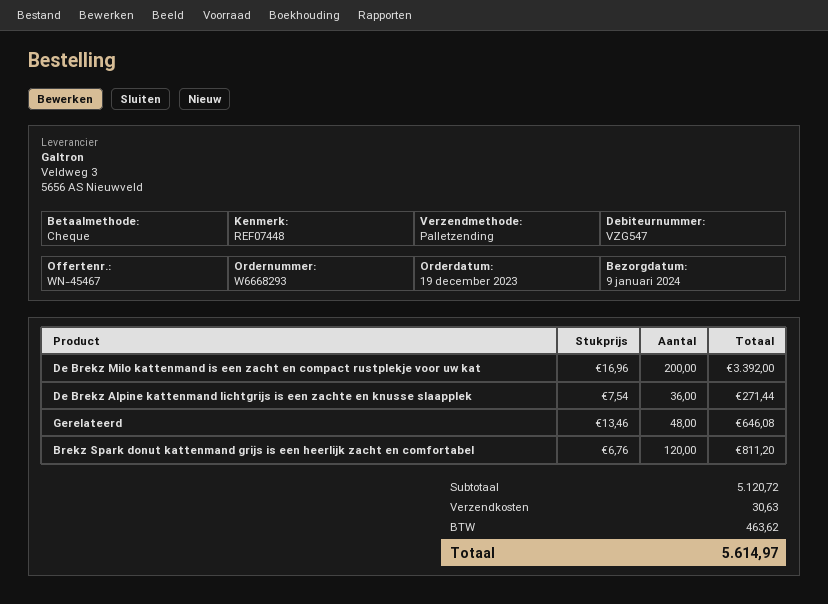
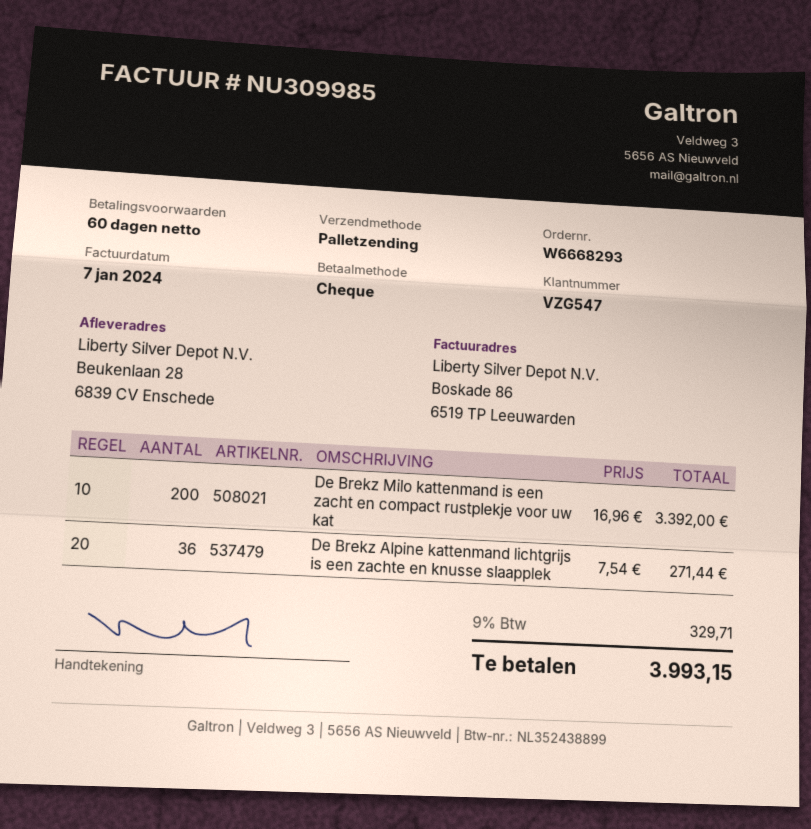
Gerelateerd: 48 x 13.46 = 646.08 -> none
Brekz Spark donut kattenmand grijs is een heerlijk zacht en comfortabel: 120 x 6.76 = 811.20 -> none
shipping: 30.63 -> none
tax: 463.62 -> 329.71
total: 5614.97 -> 3993.15

